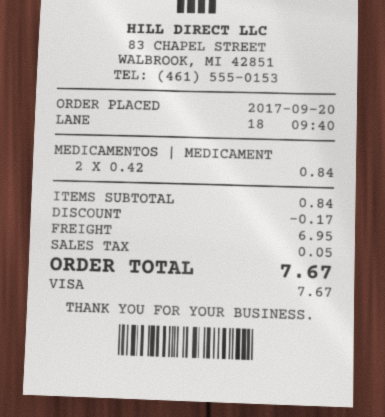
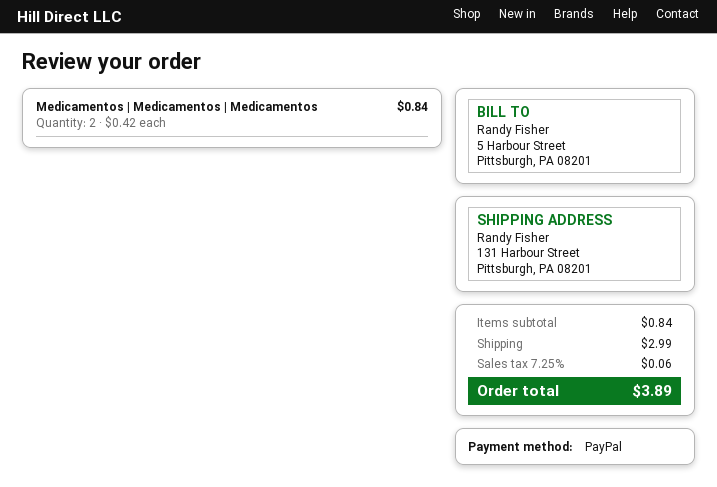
payment method: Visa -> PayPal
discount: 0.17 -> none
shipping: 6.95 -> 2.99
tax: 0.05 -> 0.06
total: 7.67 -> 3.89

